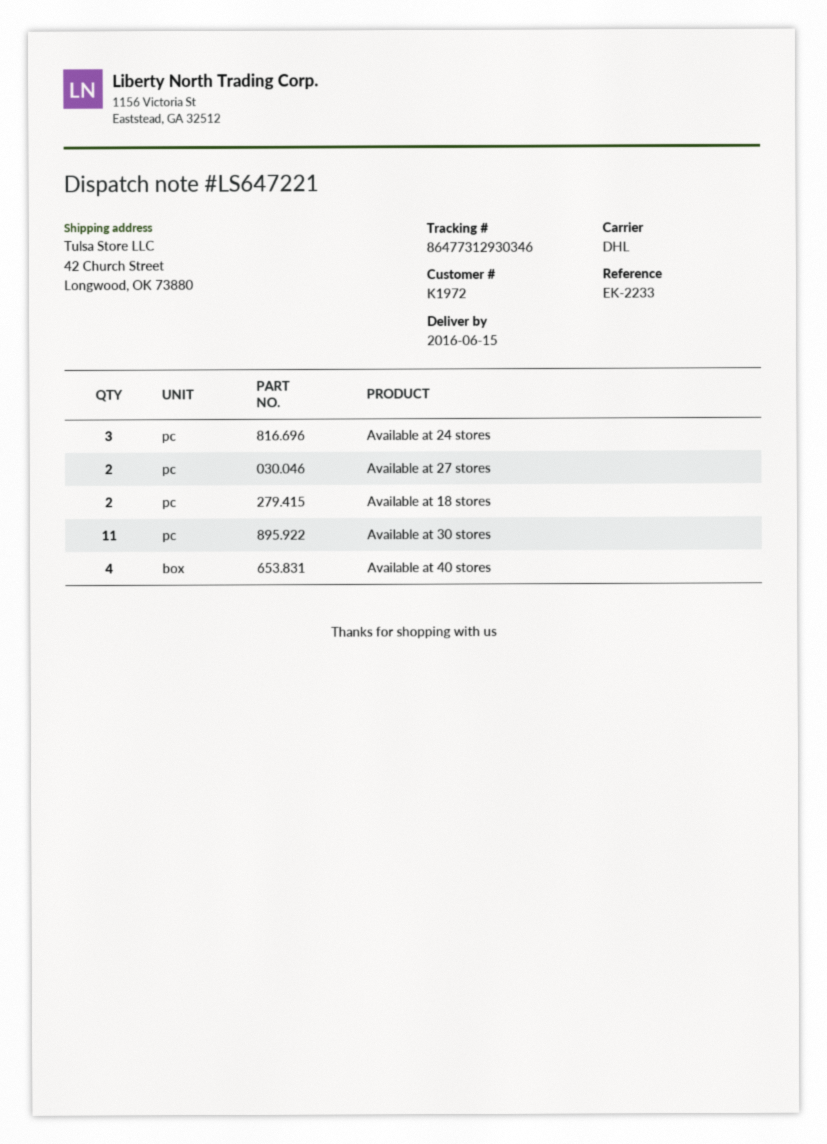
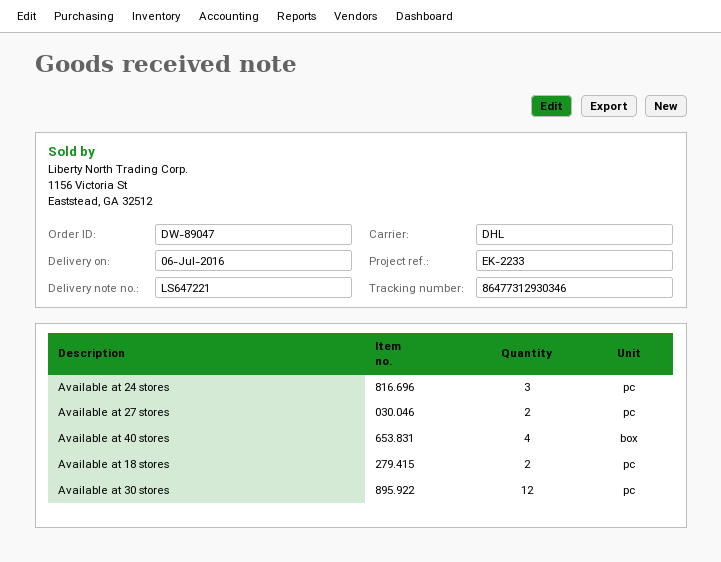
delivery date: 2016-06-15 -> 2016-07-06
Available at 30 stores: 11 -> 12

